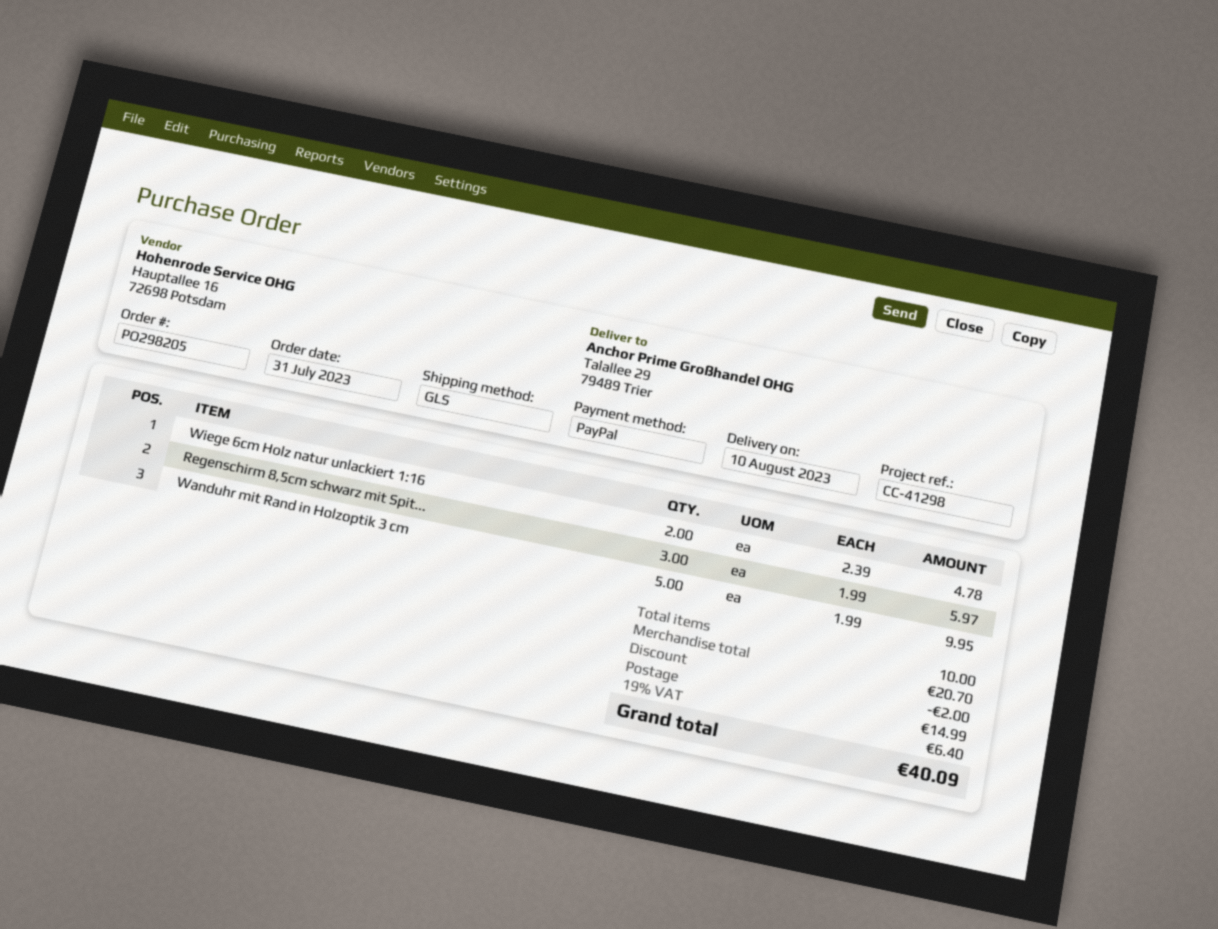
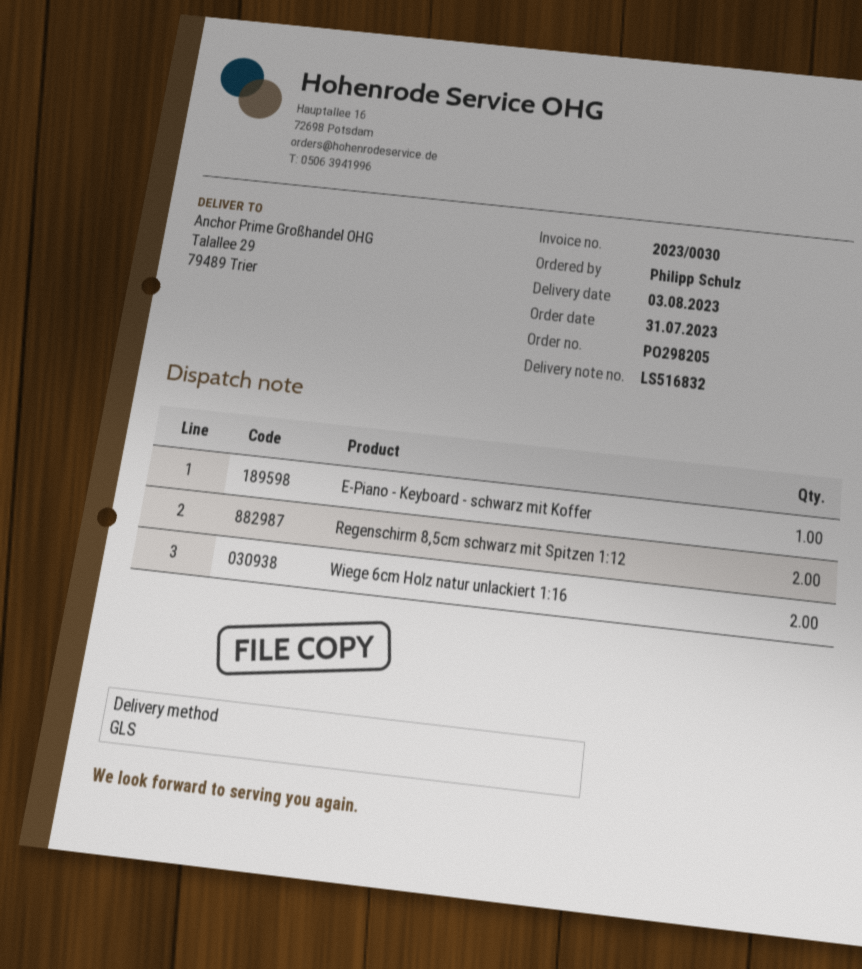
delivery date: 2023-08-10 -> 2023-08-03
Regenschirm 8,5cm schwarz mit Spit...: 3 -> 2
Wanduhr mit Rand in Holzoptik 3 cm: 5 -> none
E-Piano - Keyboard - schwarz mit Koffer: none -> 1

